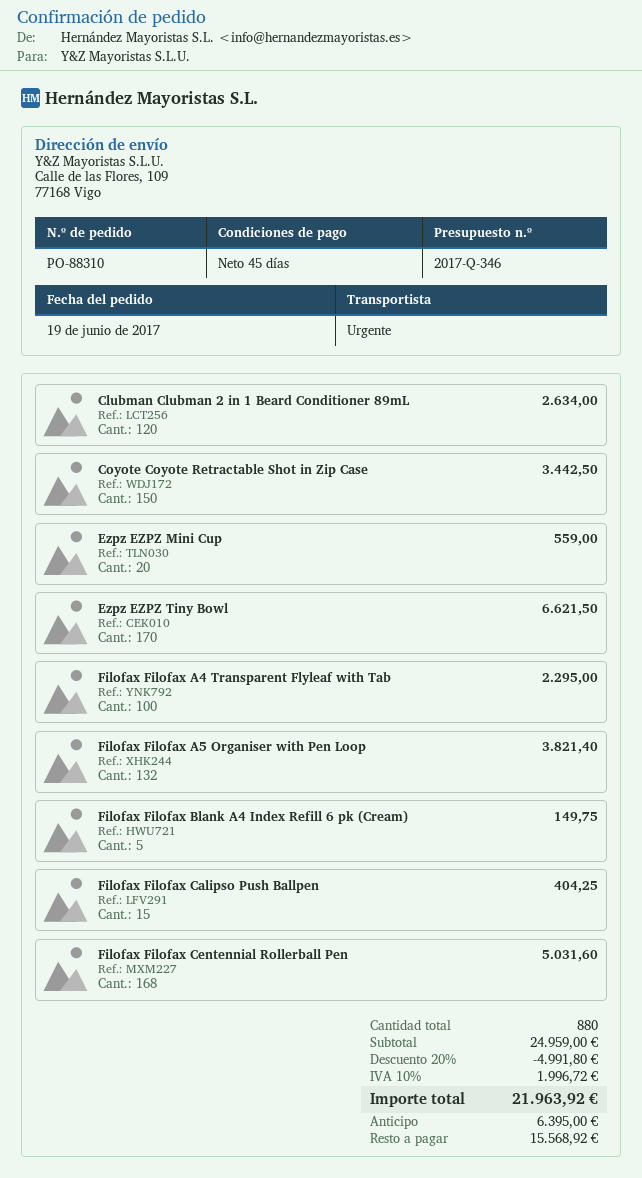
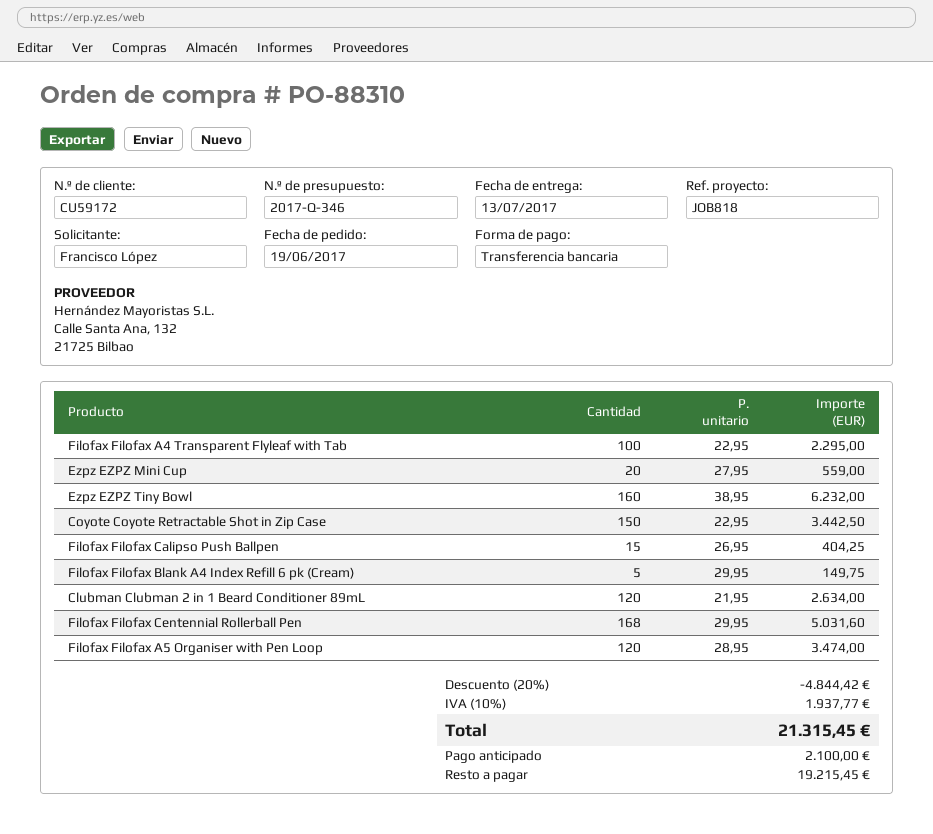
Ezpz EZPZ Tiny Bowl: 170 for 6621.50 -> 160 for 6232.00
Filofax Filofax A5 Organiser with Pen Loop: 132 for 3821.40 -> 120 for 3474.00
discount: 20% = 4991.80 -> 20% = 4844.42
tax: 10% = 1996.72 -> 10% = 1937.77
total: 21963.92 -> 21315.45
deposit: 6395.00 -> 2100.00
balance: 15568.92 -> 19215.45

